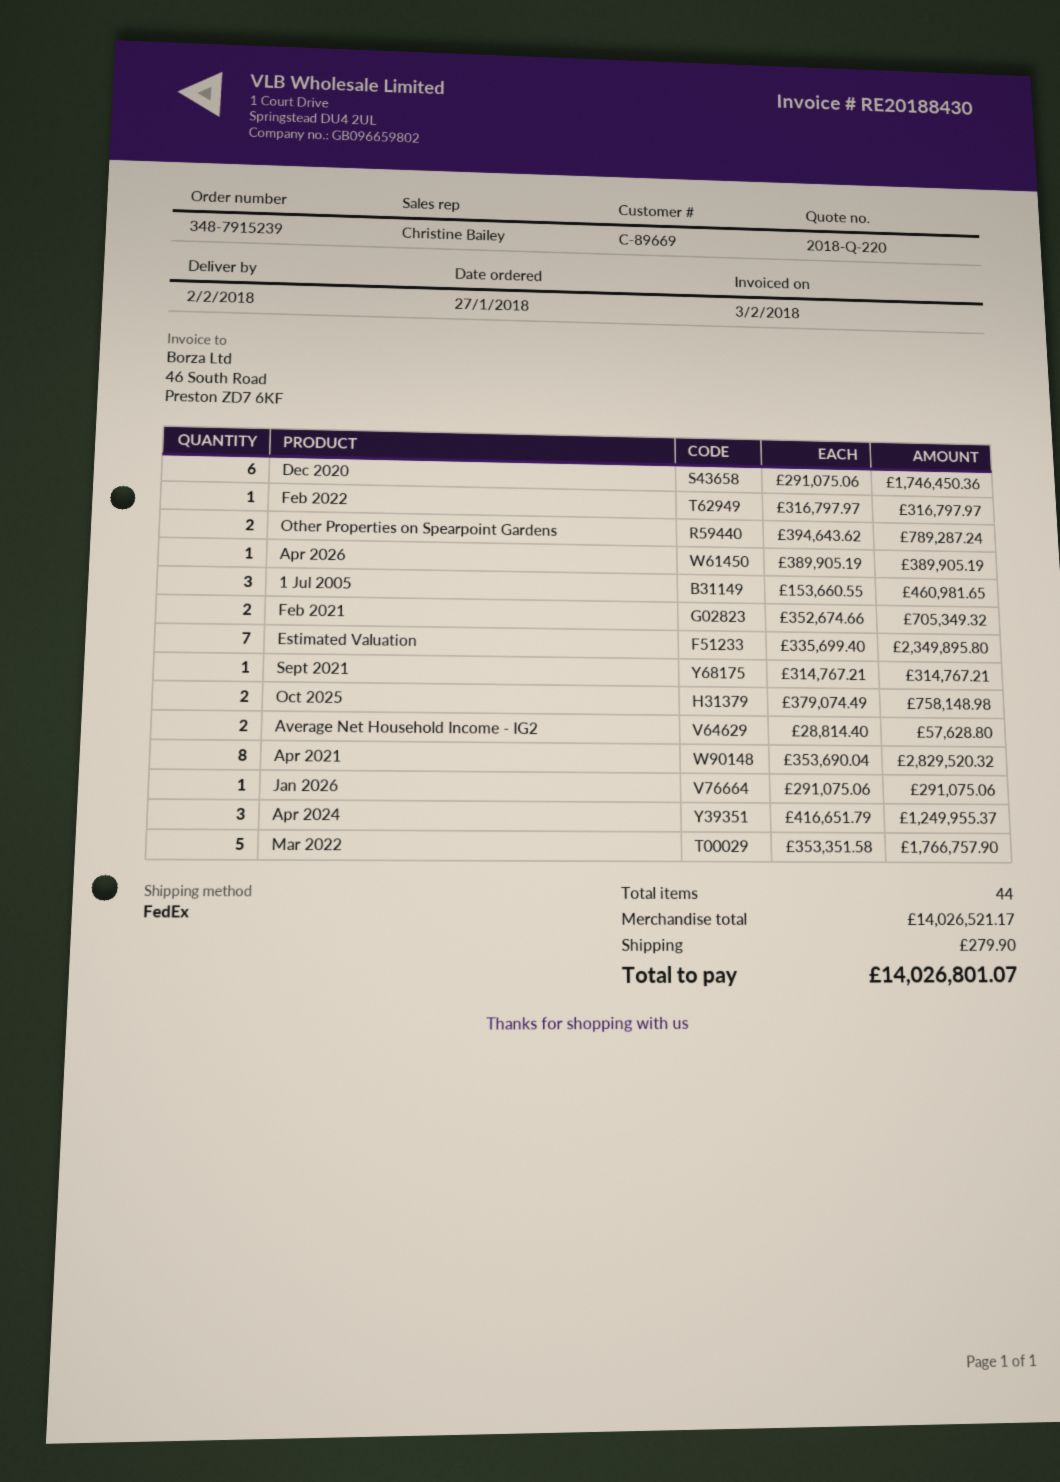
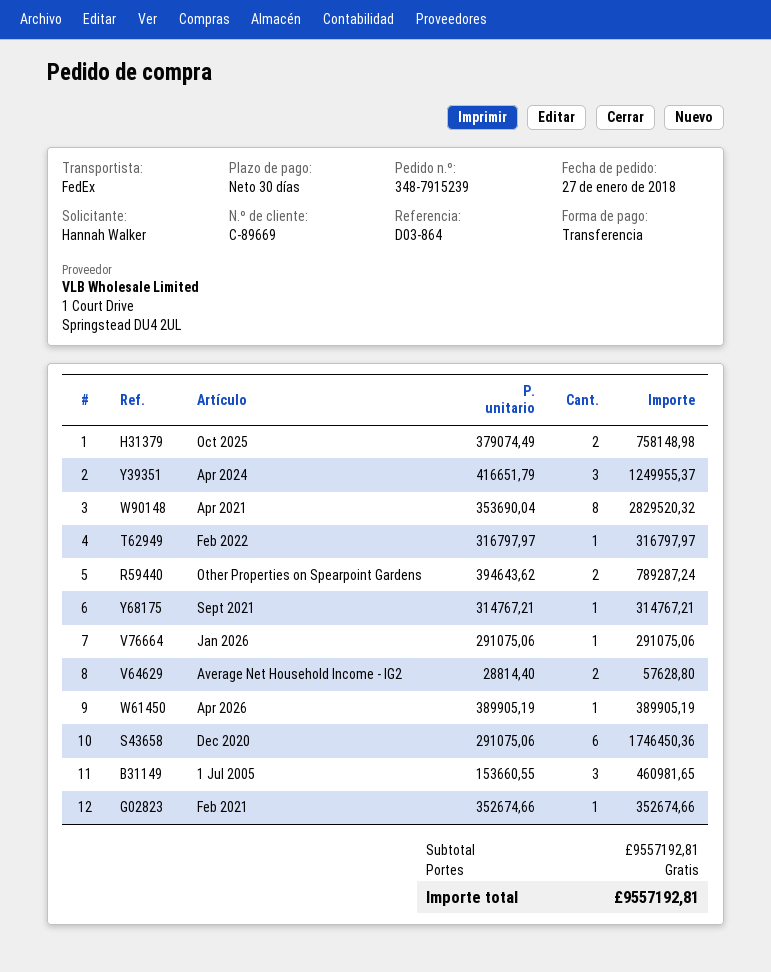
Feb 2021: 2 x 352674.66 = 705349.32 -> 1 x 352674.66 = 352674.66
Estimated Valuation: 7 x 335699.40 = 2349895.80 -> none
Mar 2022: 5 x 353351.58 = 1766757.90 -> none
subtotal: 14026521.17 -> 9557192.81
shipping: 279.90 -> 0.00
total: 14026801.07 -> 9557192.81

